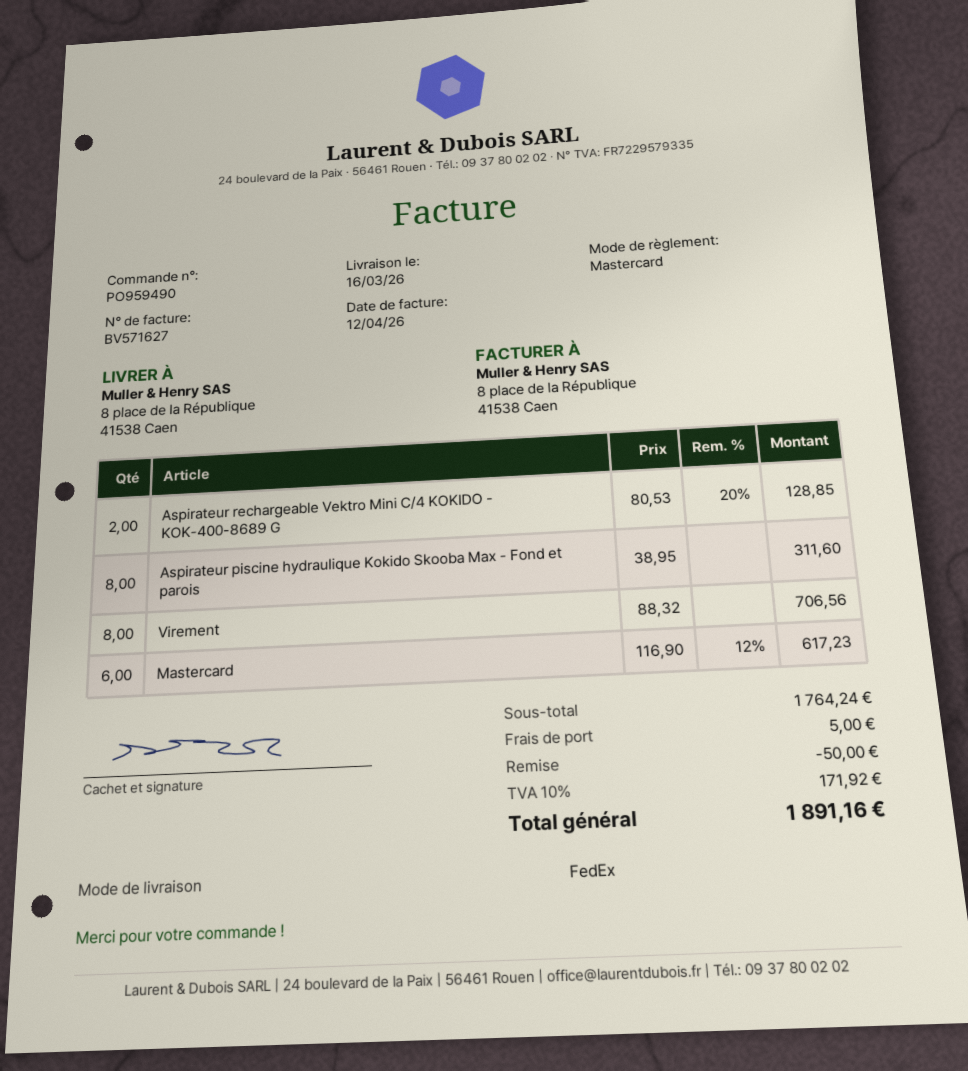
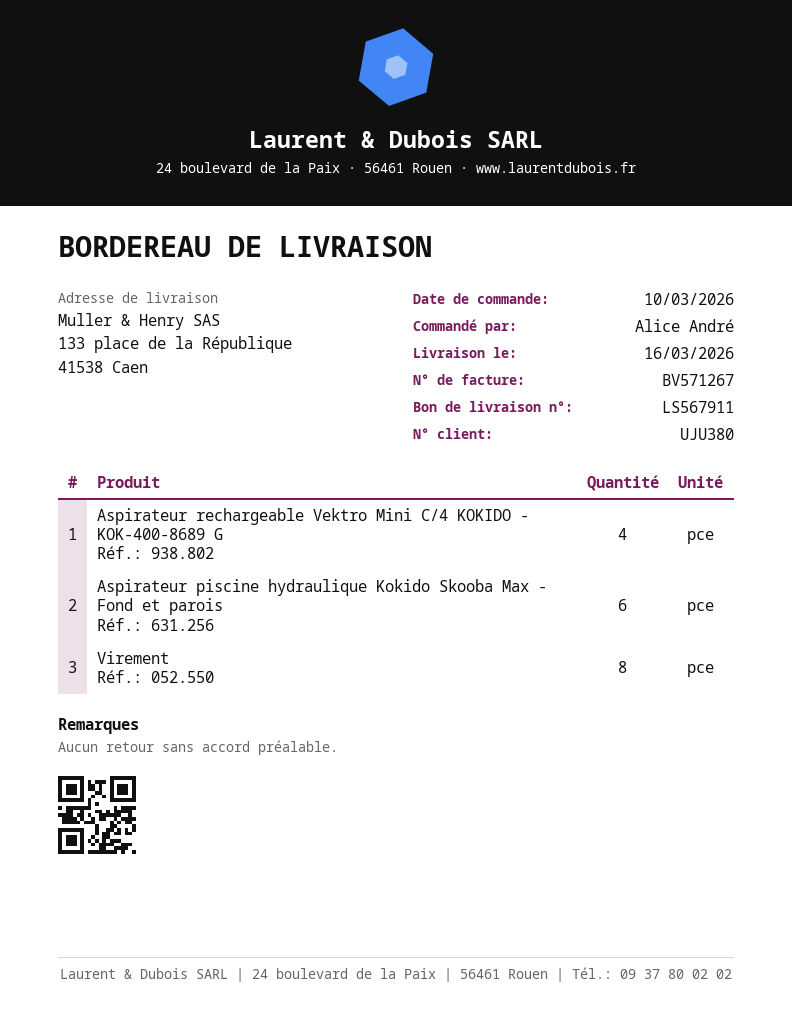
invoice number: BV571627 -> BV571267
ship to: 8 place de la République, 41538 Caen -> 133 place de la République, 41538 Caen
Aspirateur rechargeable Vektro Mini C/4 KOKIDO - KOK-400-8689 G: 2 -> 4
Aspirateur piscine hydraulique Kokido Skooba Max - Fond et parois: 8 -> 6
Mastercard: 6 -> none

